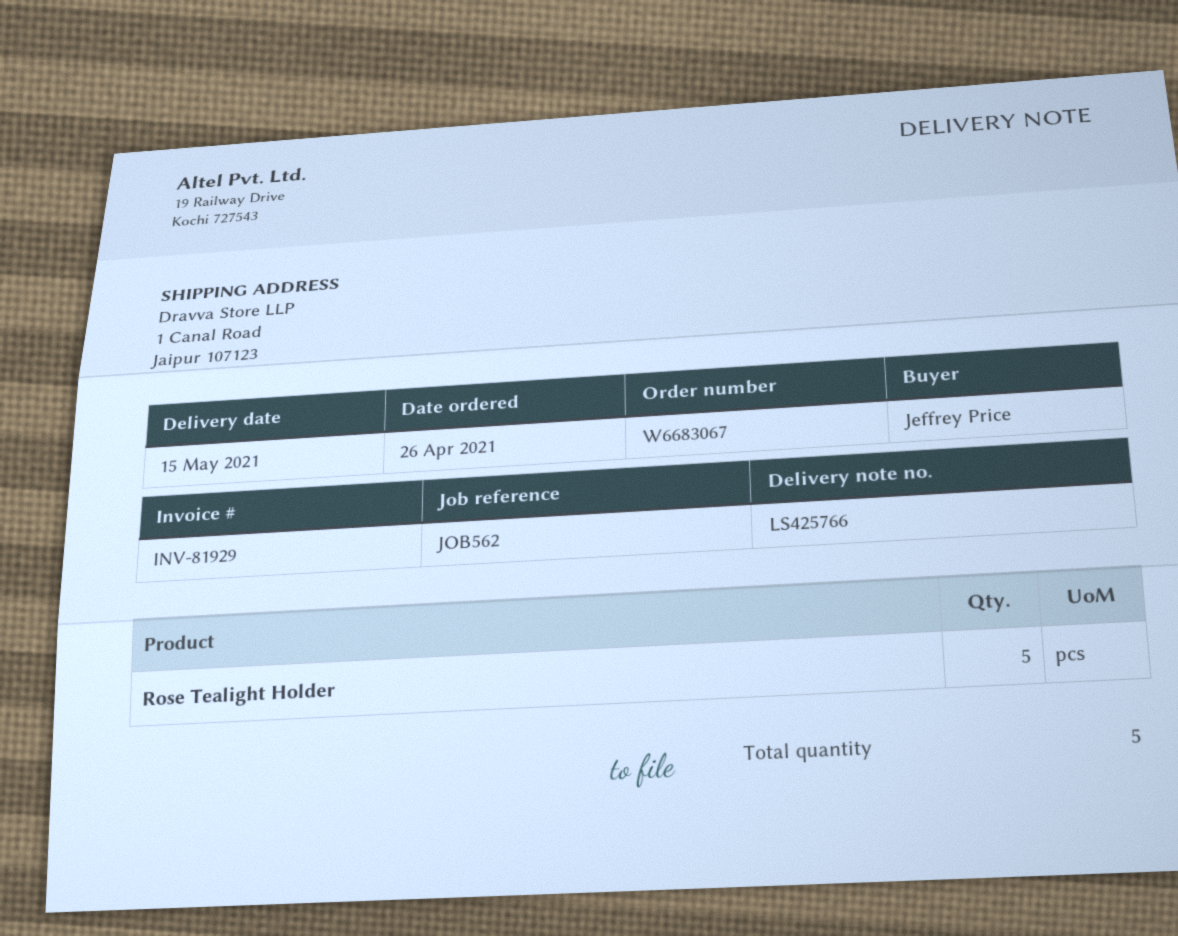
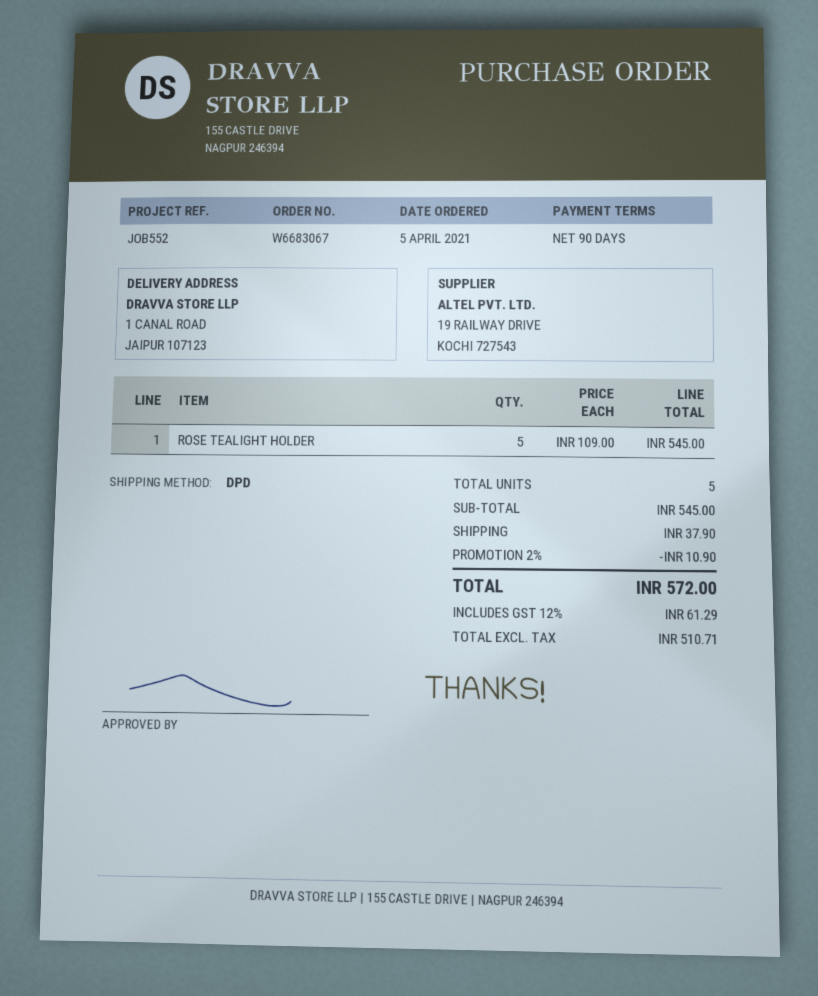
order date: 2021-04-26 -> 2021-04-05
reference: JOB562 -> JOB552

